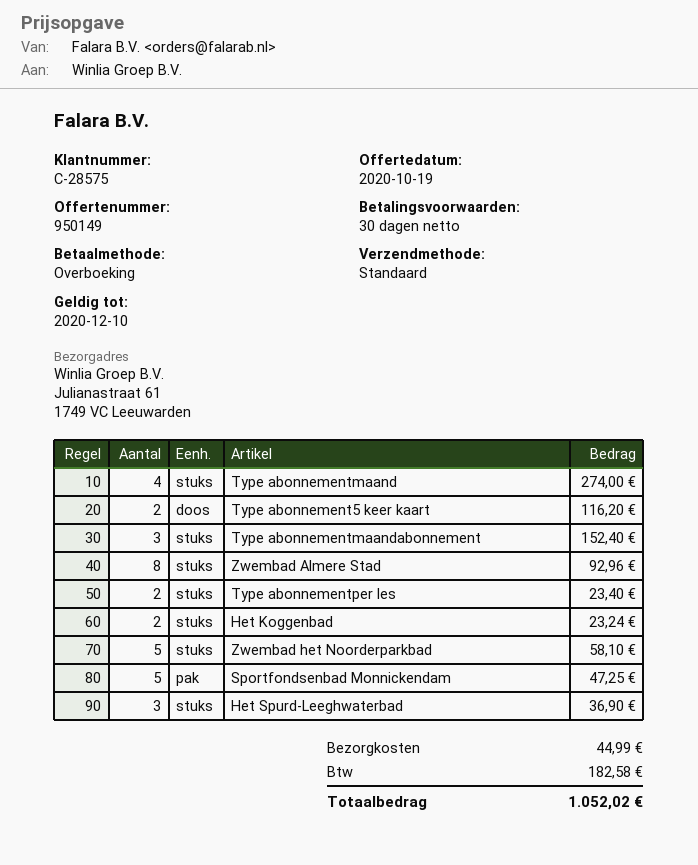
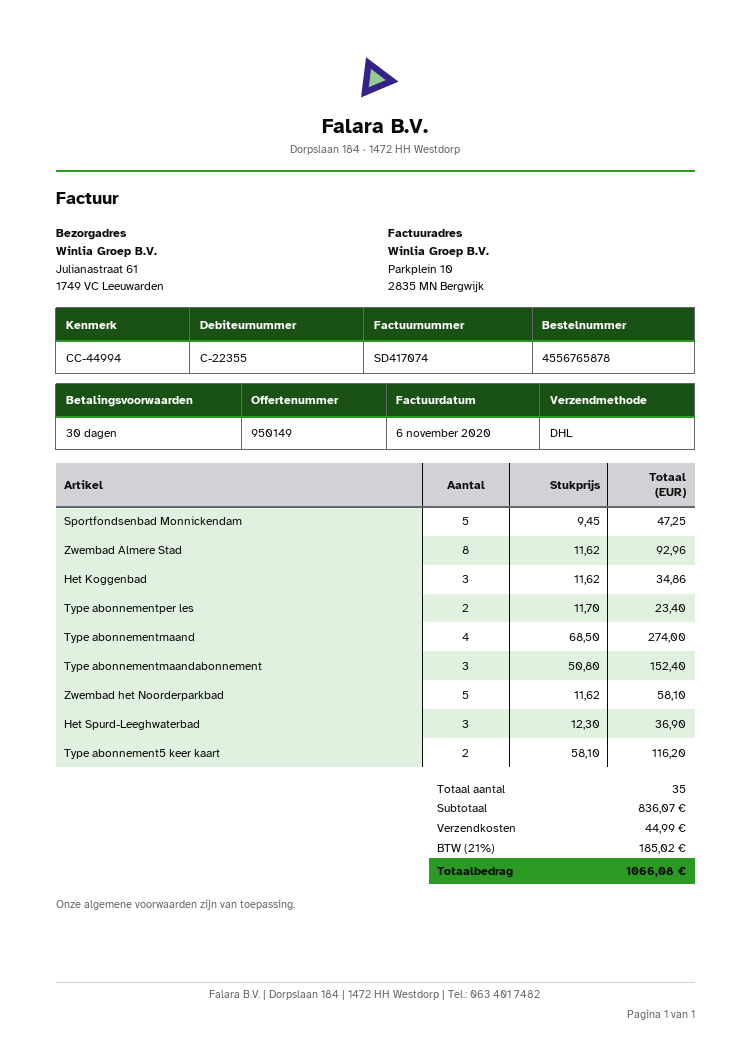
customer number: C-28575 -> C-22355
shipping method: standard -> DHL
Het Koggenbad: 2 for 23.24 -> 3 for 34.86
tax: 182.58 -> 185.02
total: 1052.02 -> 1066.08

